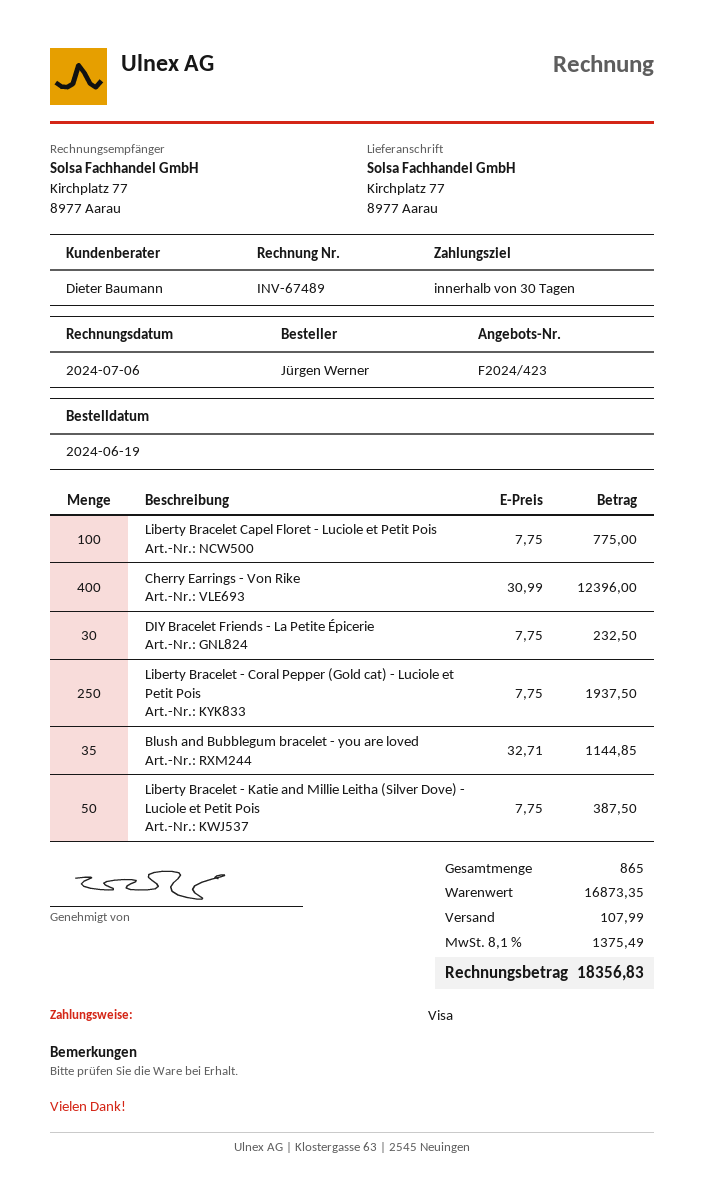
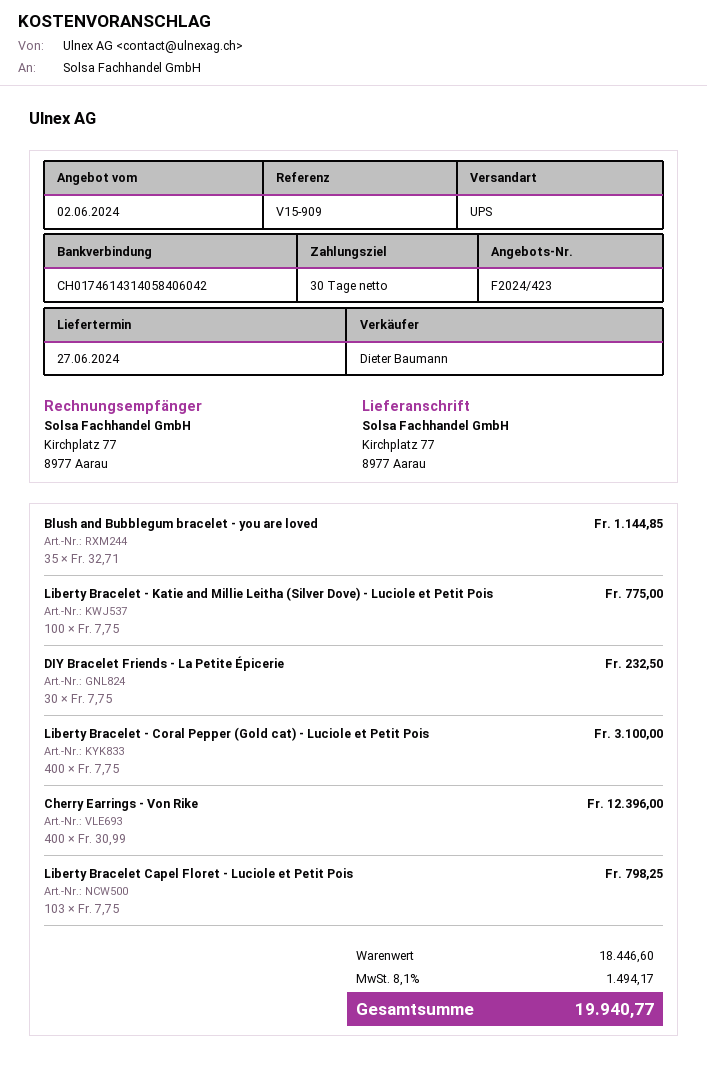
Liberty Bracelet Capel Floret - Luciole et Petit Pois: 100 x 7.75 = 775.00 -> 103 x 7.75 = 798.25
Liberty Bracelet - Coral Pepper (Gold cat) - Luciole et Petit Pois: 250 x 7.75 = 1937.50 -> 400 x 7.75 = 3100.00
Liberty Bracelet - Katie and Millie Leitha (Silver Dove) - Luciole et Petit Pois: 50 x 7.75 = 387.50 -> 100 x 7.75 = 775.00
subtotal: 16873.35 -> 18446.60
shipping: 107.99 -> none
tax: 8.1% = 1375.49 -> 8.1% = 1494.17
total: 18356.83 -> 19940.77

